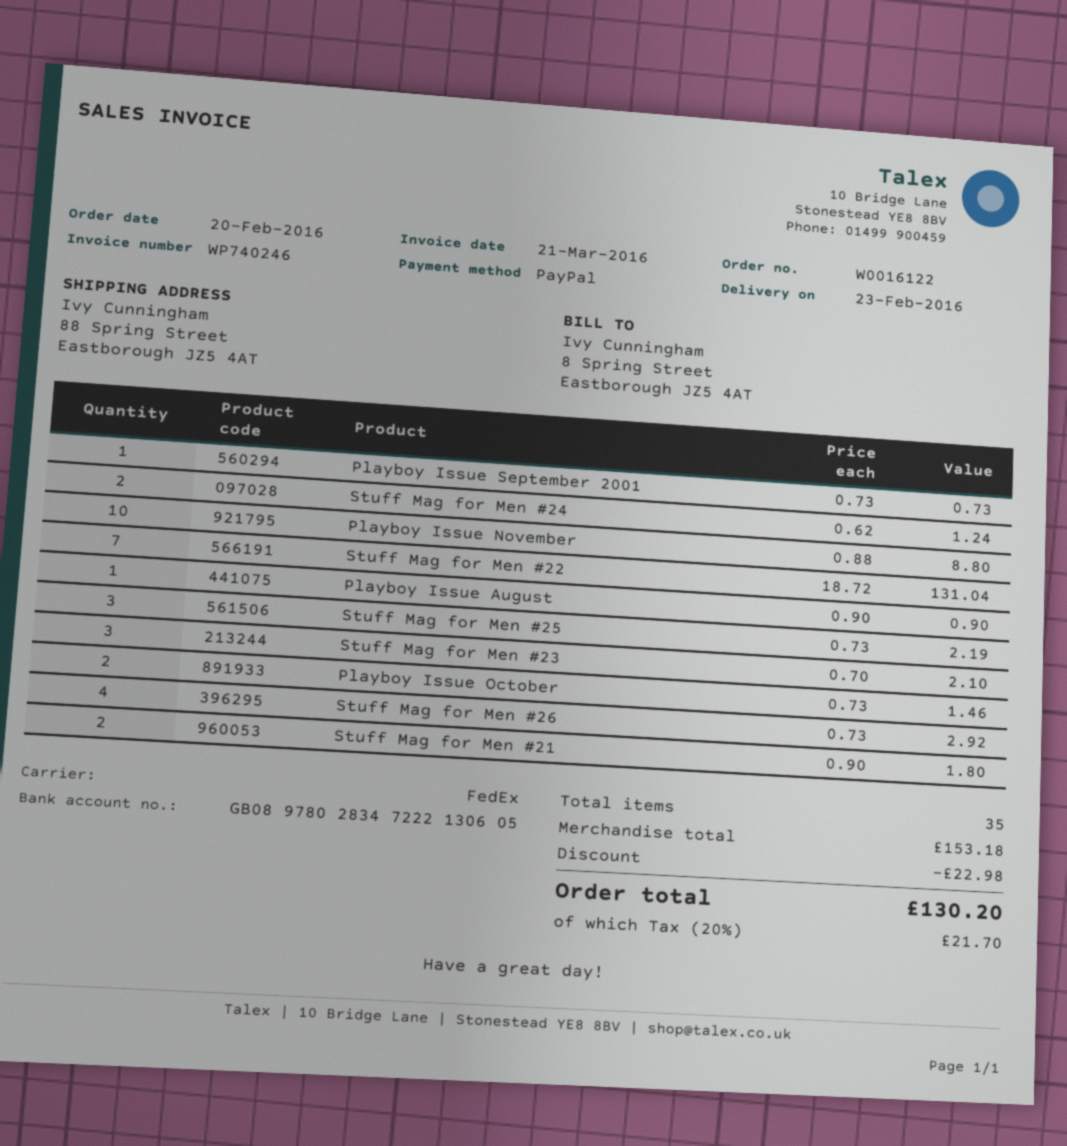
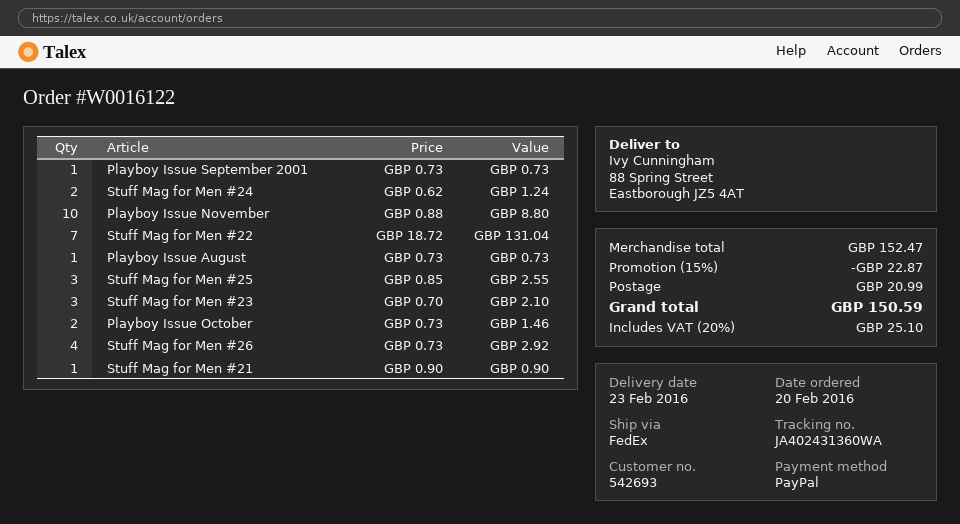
Playboy Issue August: 1 x 0.90 = 0.90 -> 1 x 0.73 = 0.73
Stuff Mag for Men #25: 3 x 0.73 = 2.19 -> 3 x 0.85 = 2.55
Stuff Mag for Men #21: 2 x 0.90 = 1.80 -> 1 x 0.90 = 0.90
subtotal: 153.18 -> 152.47
discount: 22.98 -> 22.87
shipping: none -> 20.99
tax: 20% = 21.70 -> 20% = 25.10
total: 130.20 -> 150.59

